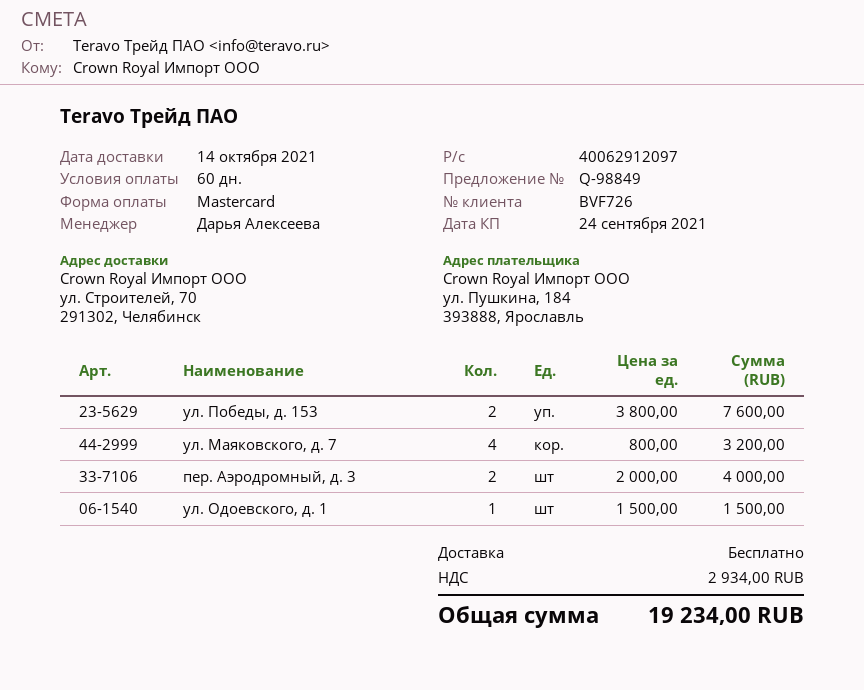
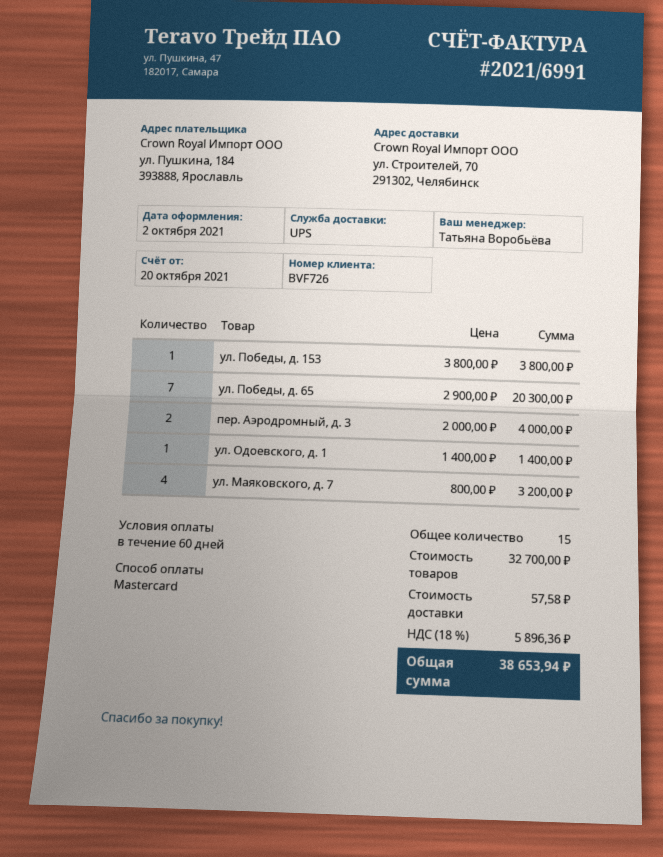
sales rep: Дарья Алексеева -> Татьяна Воробьёва
ул. Победы, д. 153: 2 x 3800.00 = 7600.00 -> 1 x 3800.00 = 3800.00
ул. Одоевского, д. 1: 1 x 1500.00 = 1500.00 -> 1 x 1400.00 = 1400.00
ул. Победы, д. 65: none -> 7 x 2900.00 = 20300.00
shipping: 0.00 -> 57.58
tax: 2934.00 -> 5896.36
total: 19234.00 -> 38653.94

